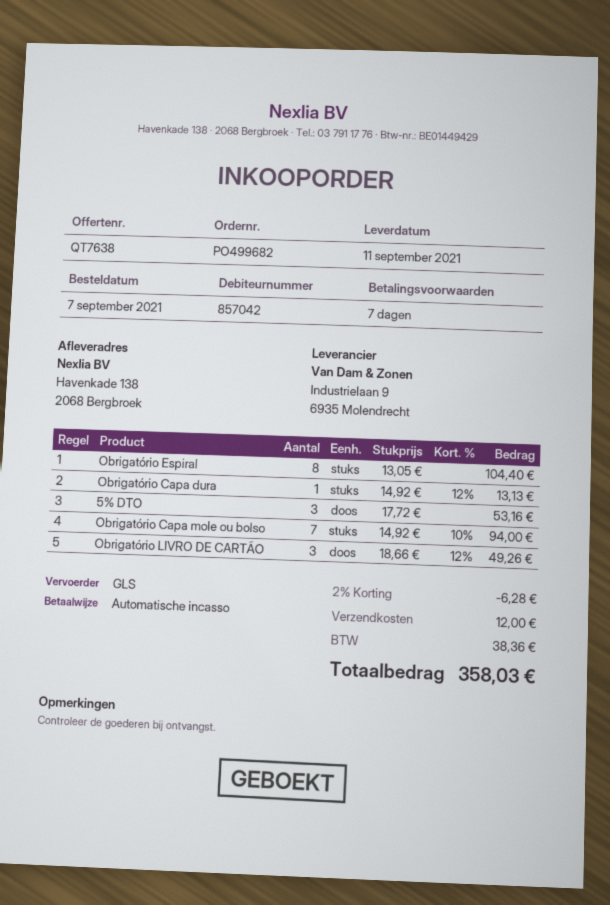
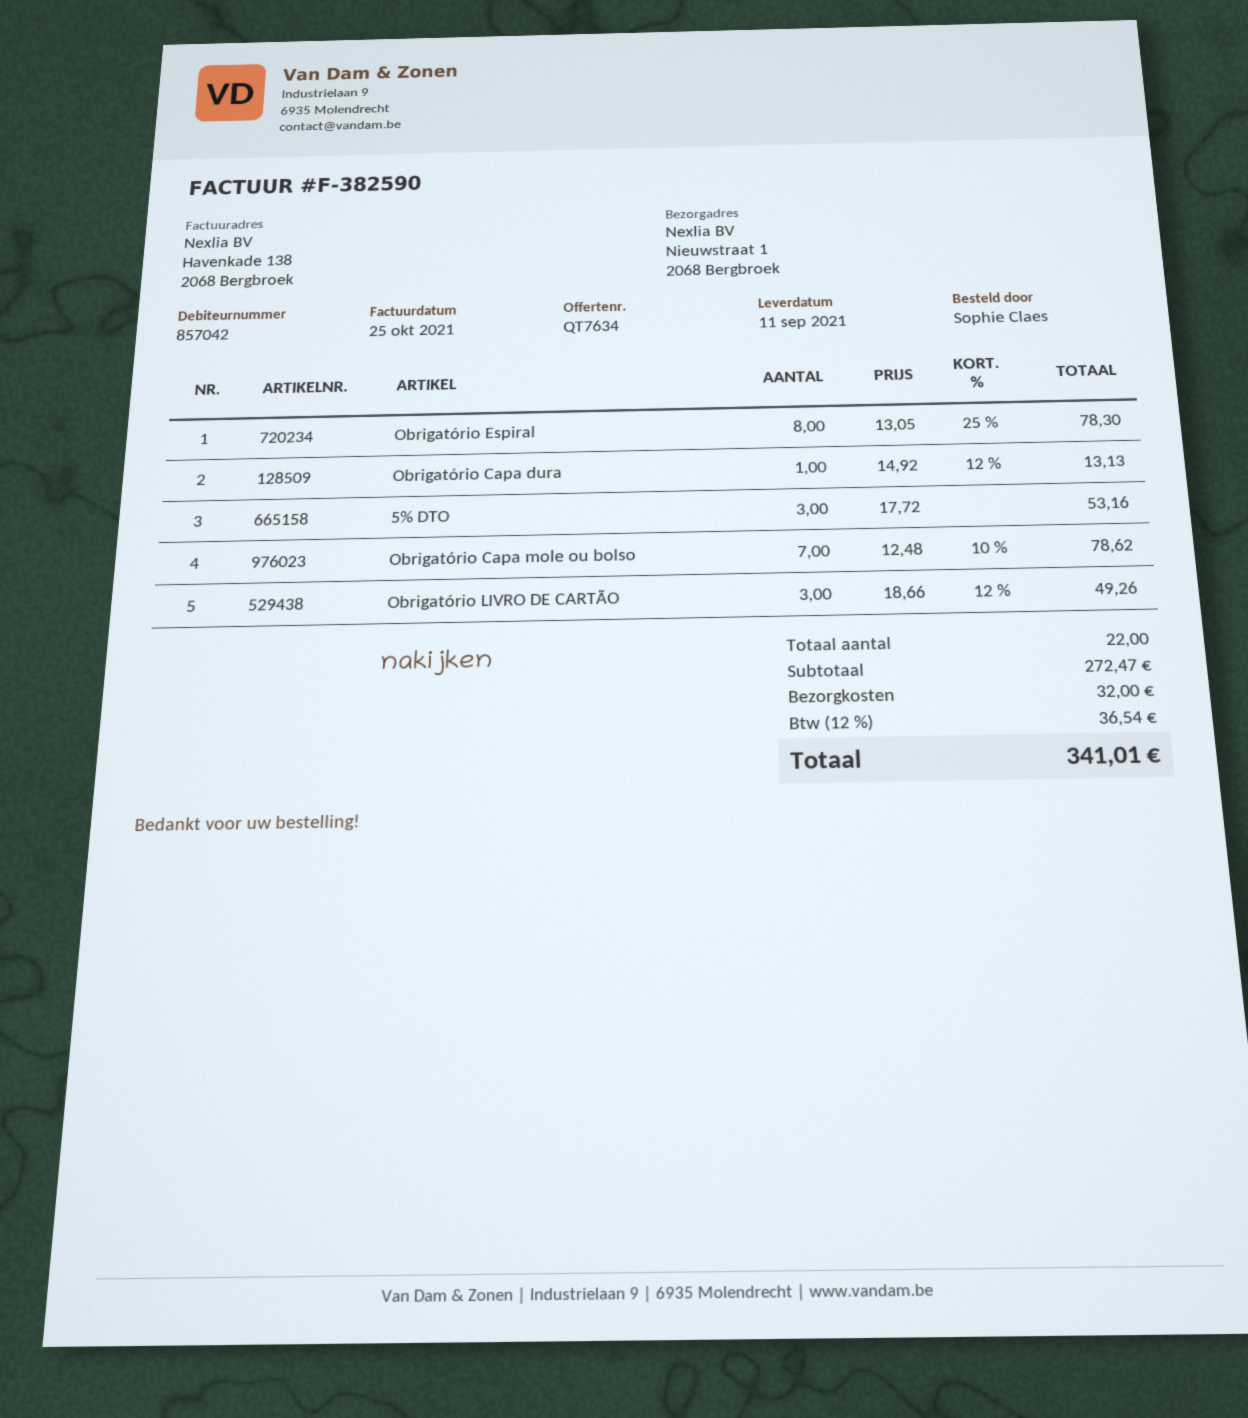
quote number: QT7638 -> QT7634
ship to: Havenkade 138, 2068 Bergbroek -> Nieuwstraat 1, 2068 Bergbroek
Obrigatório Espiral: 8 x 13.05 = 104.40 -> 8 x 13.05 - 25% = 78.30
Obrigatório Capa mole ou bolso: 7 x 14.92 - 10% = 94.00 -> 7 x 12.48 - 10% = 78.62
discount: 2% = 6.28 -> none
shipping: 12.00 -> 32.00
tax: 38.36 -> 36.54
total: 358.03 -> 341.01

